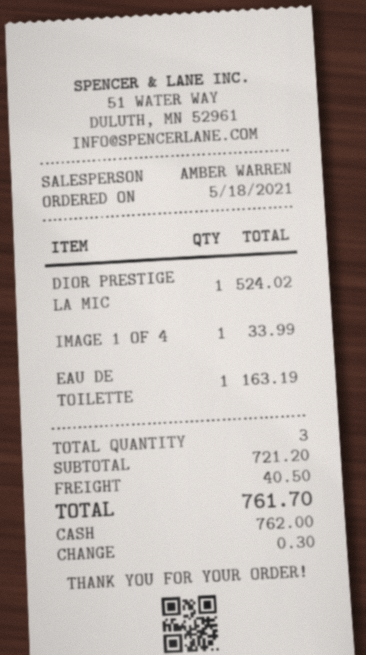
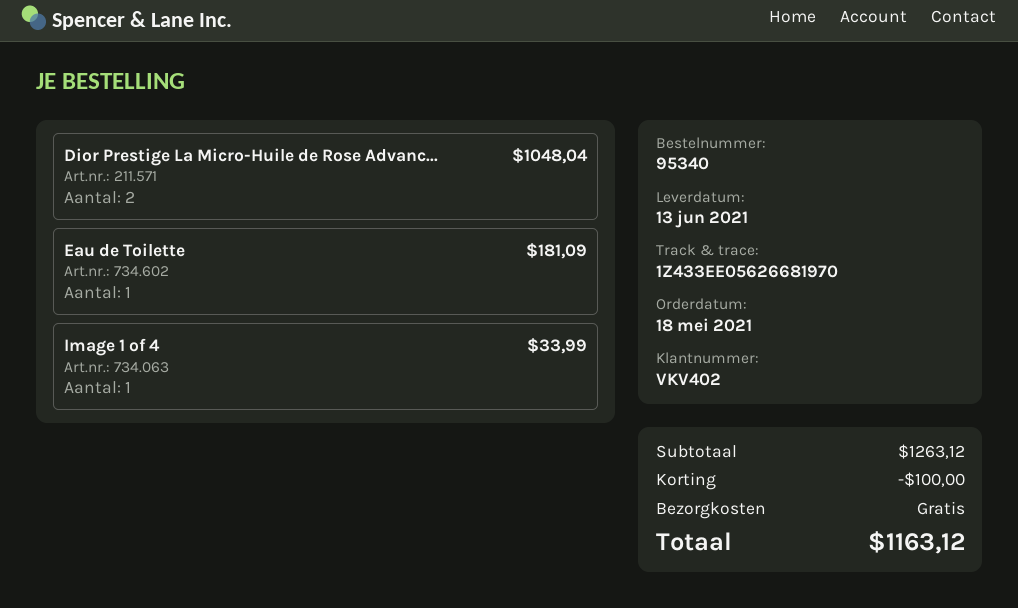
DIOR PRESTIGE LA MIC: 1 for 524.02 -> 2 for 1048.04
EAU DE TOILETTE: 1 for 163.19 -> 1 for 181.09
subtotal: 721.20 -> 1263.12
discount: none -> 100.00
shipping: 40.50 -> 0.00
total: 761.70 -> 1163.12

